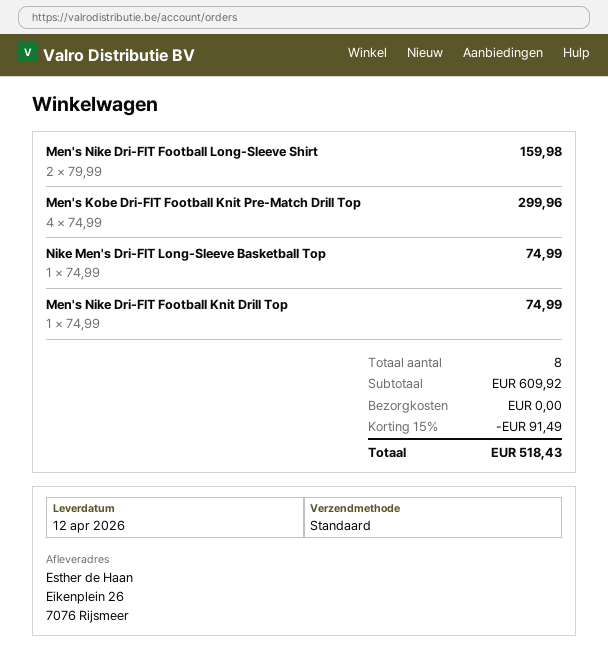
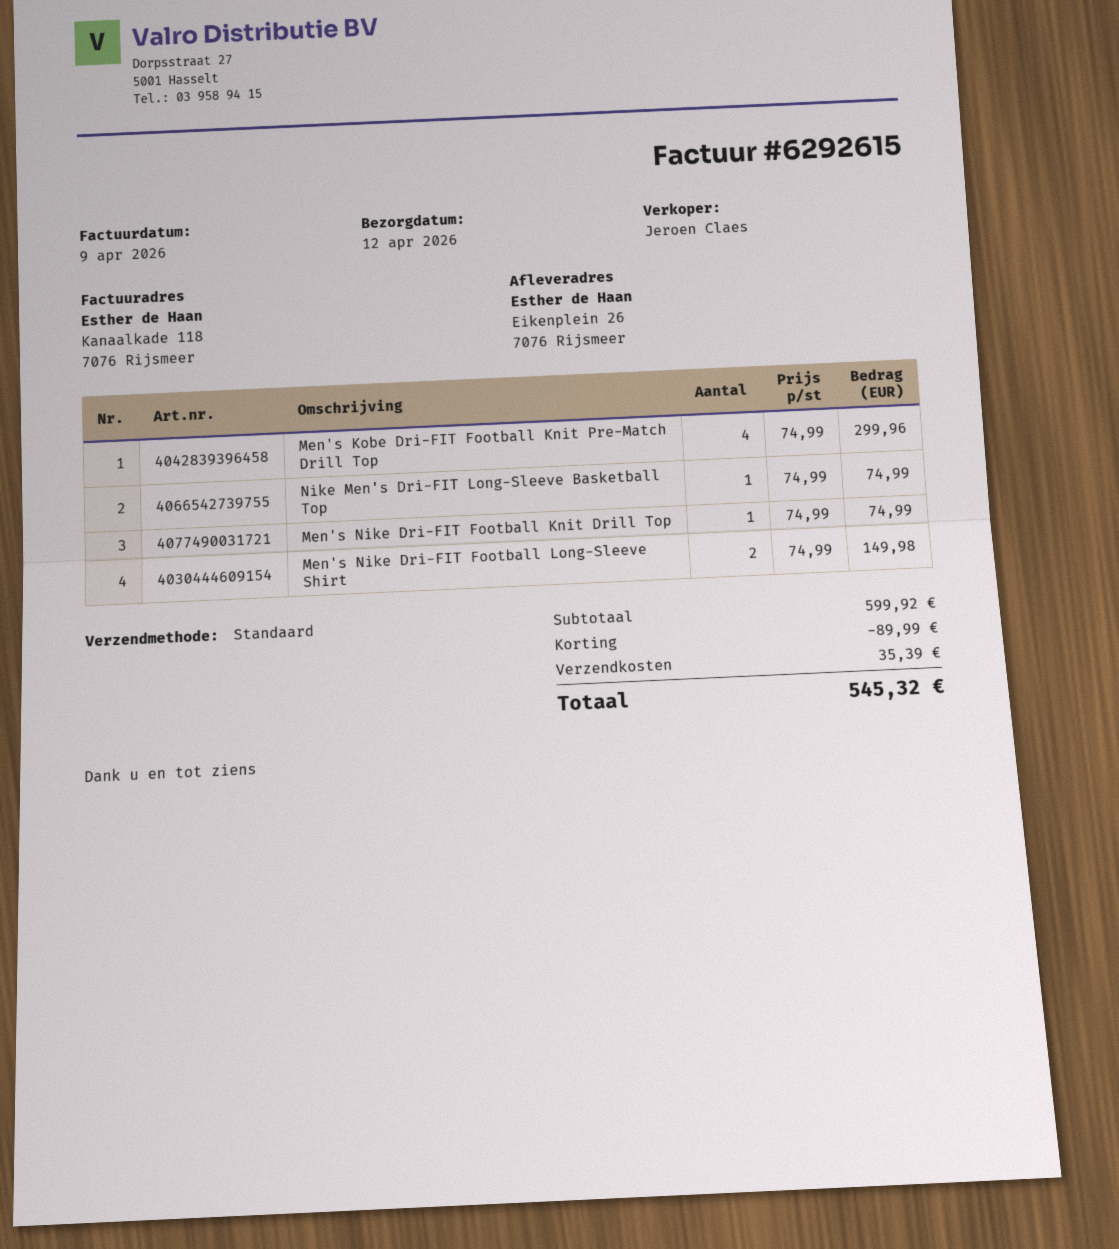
Men's Nike Dri-FIT Football Long-Sleeve Shirt: 2 x 79.99 = 159.98 -> 2 x 74.99 = 149.98
subtotal: 609.92 -> 599.92
discount: 91.49 -> 89.99
shipping: 0.00 -> 35.39
total: 518.43 -> 545.32

